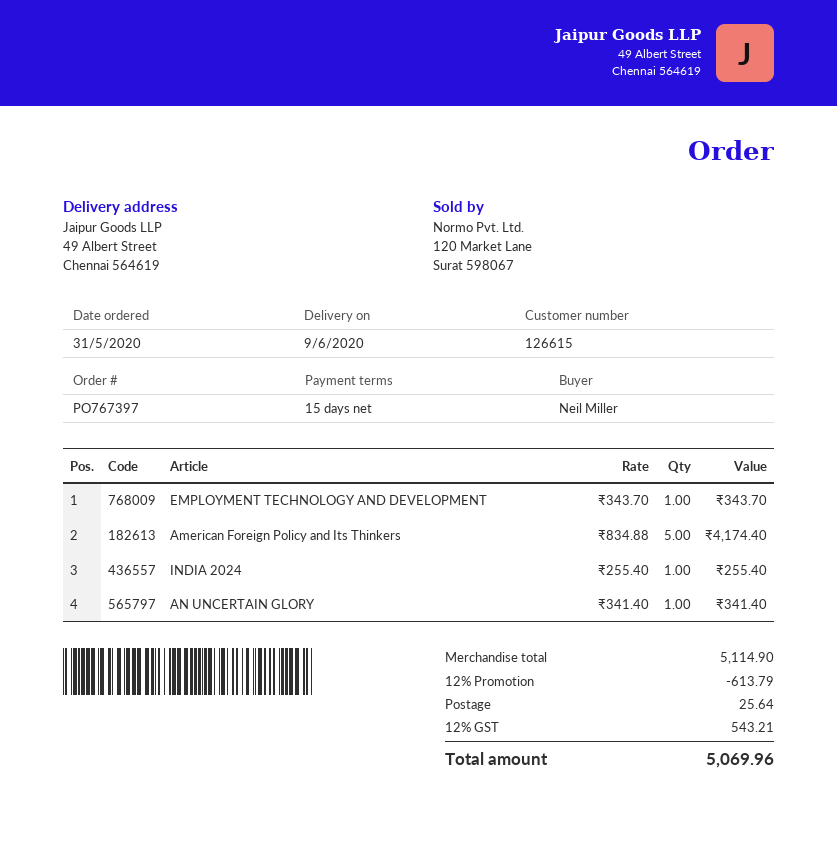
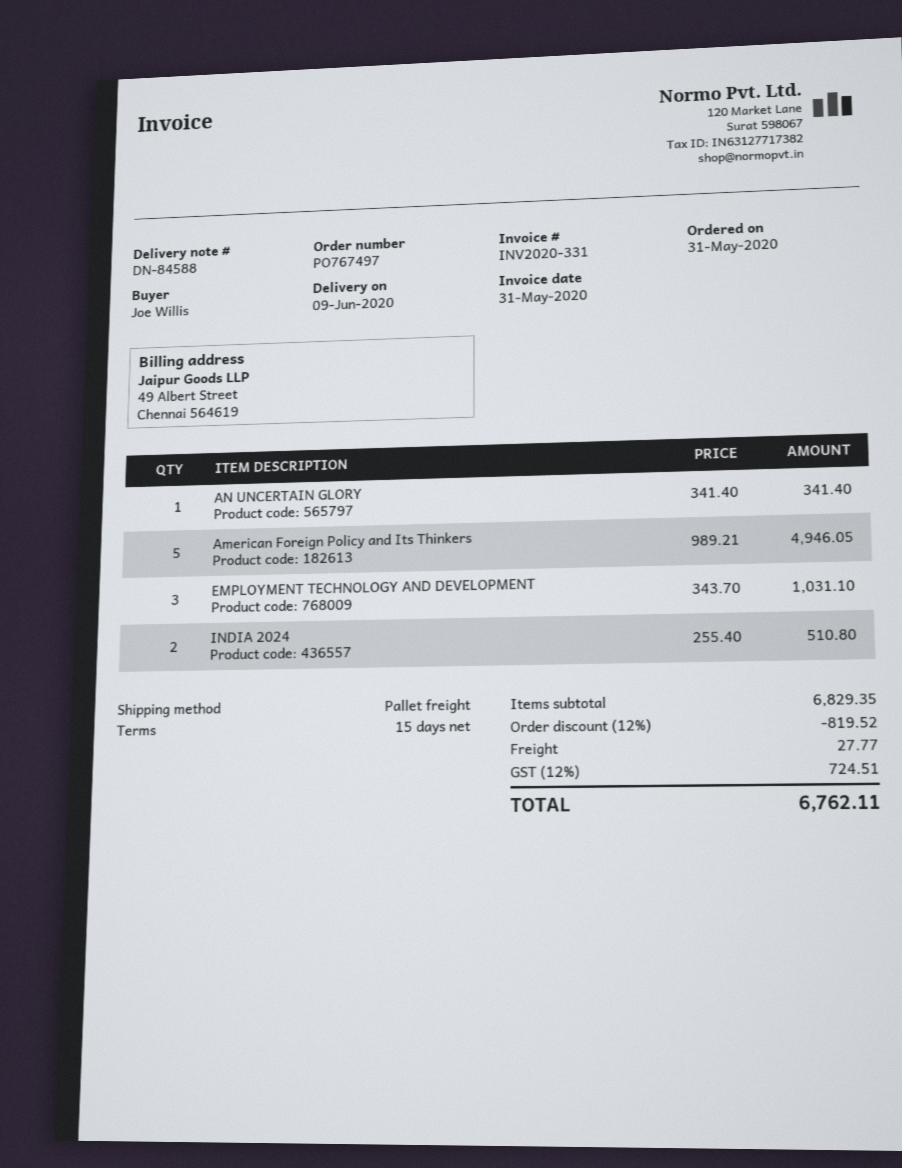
order number: PO767397 -> PO767497
ordered by: Neil Miller -> Joe Willis
EMPLOYMENT TECHNOLOGY AND DEVELOPMENT: 1 x 343.70 = 343.70 -> 3 x 343.70 = 1031.10
American Foreign Policy and Its Thinkers: 5 x 834.88 = 4174.40 -> 5 x 989.21 = 4946.05
INDIA 2024: 1 x 255.40 = 255.40 -> 2 x 255.40 = 510.80
subtotal: 5114.90 -> 6829.35
discount: 12% = 613.79 -> 12% = 819.52
shipping: 25.64 -> 27.77
tax: 12% = 543.21 -> 12% = 724.51
total: 5069.96 -> 6762.11

